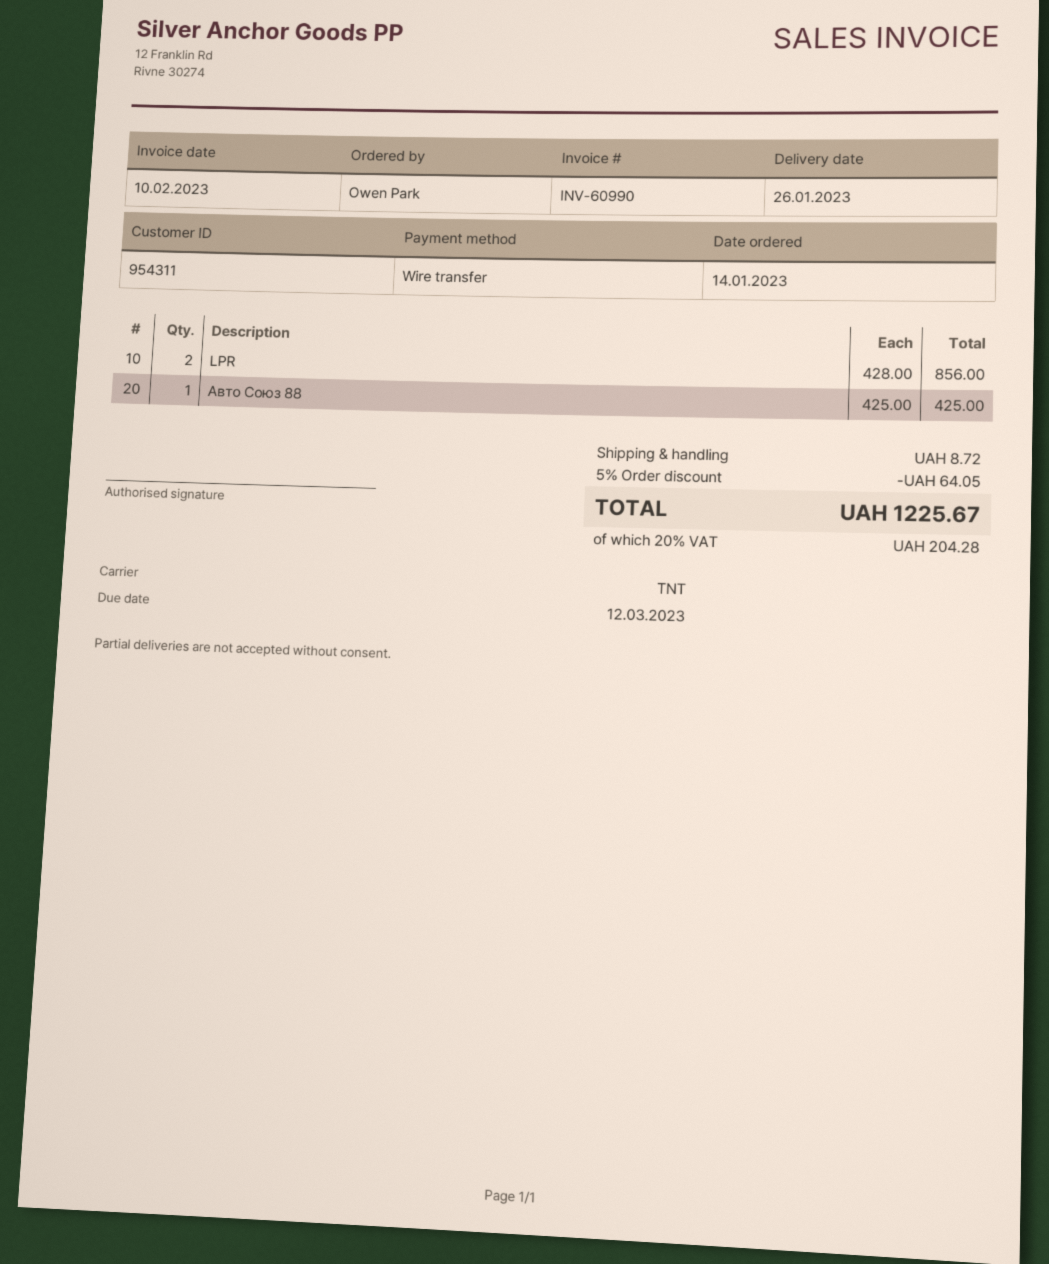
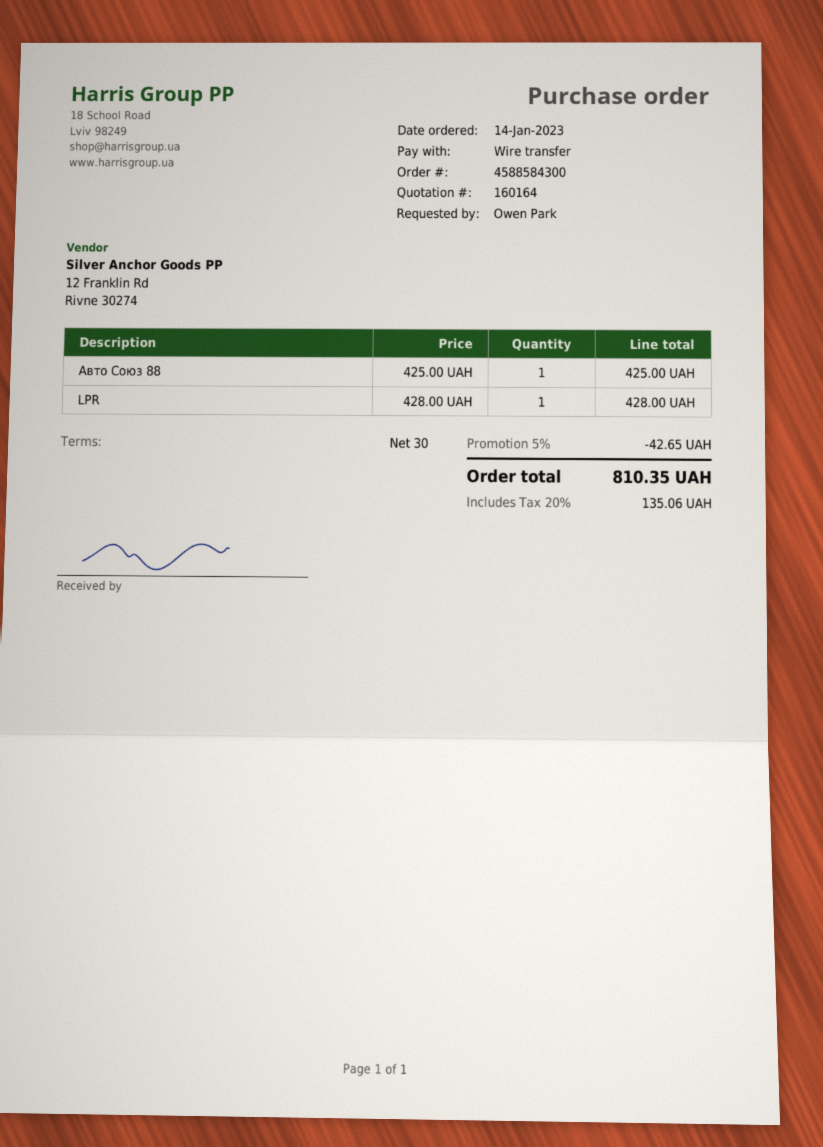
LPR: 2 x 428.00 = 856.00 -> 1 x 428.00 = 428.00
discount: 5% = 64.05 -> 5% = 42.65
shipping: 8.72 -> none
tax: 20% = 204.28 -> 20% = 135.06
total: 1225.67 -> 810.35

